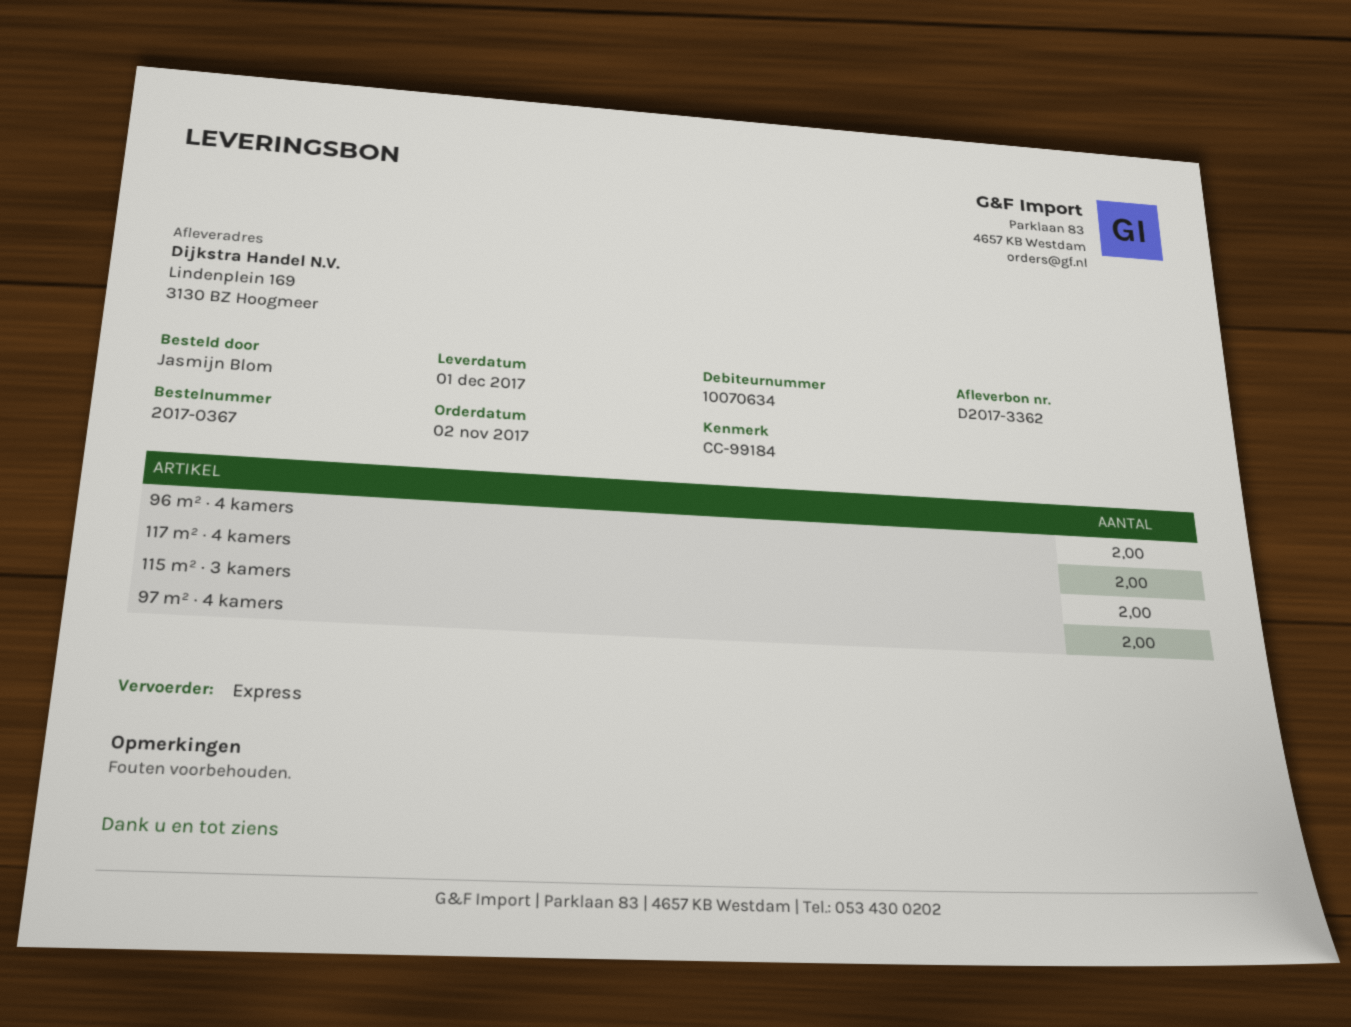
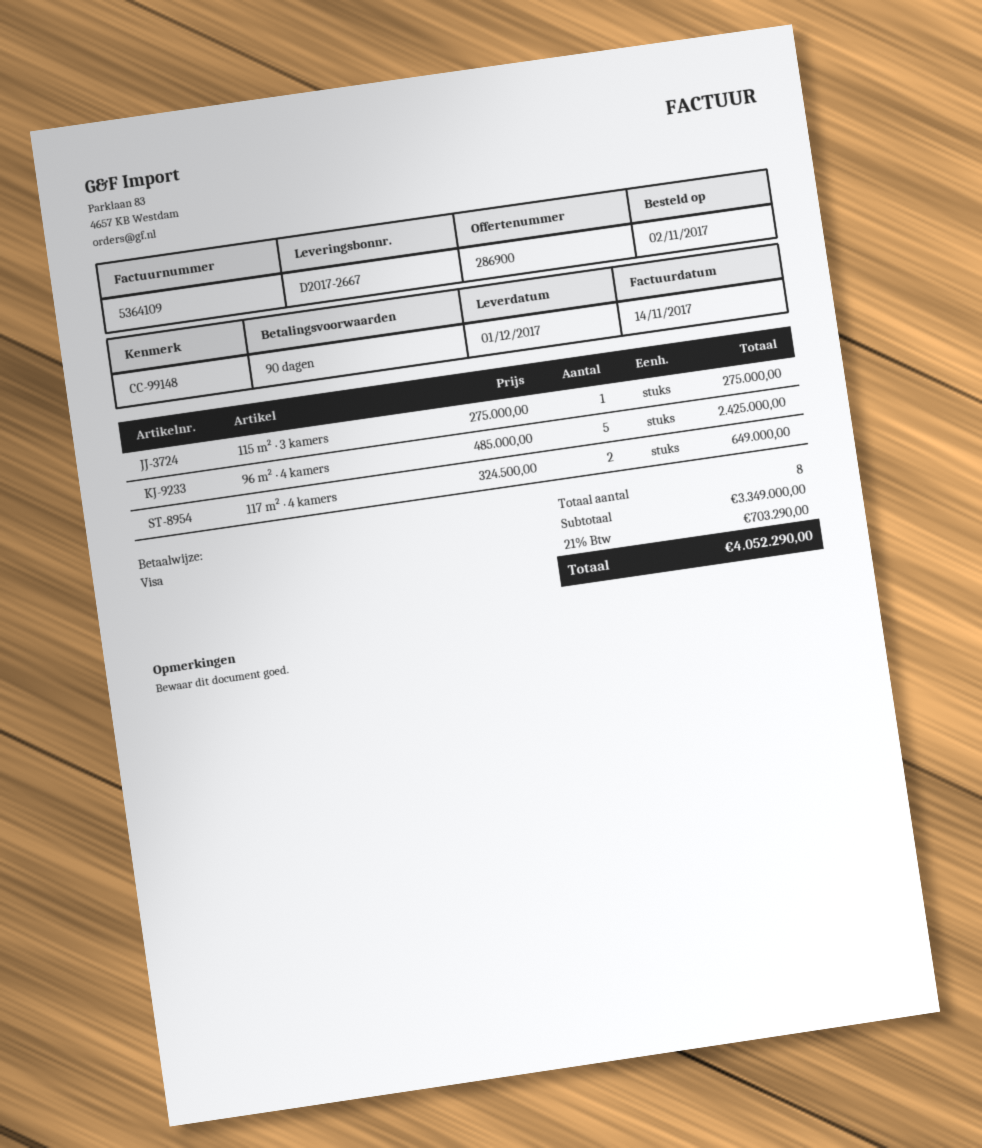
delivery note number: D2017-3362 -> D2017-2667
reference: CC-99184 -> CC-99148
96 m² · 4 kamers: 2 -> 5
115 m² · 3 kamers: 2 -> 1
97 m² · 4 kamers: 2 -> none

